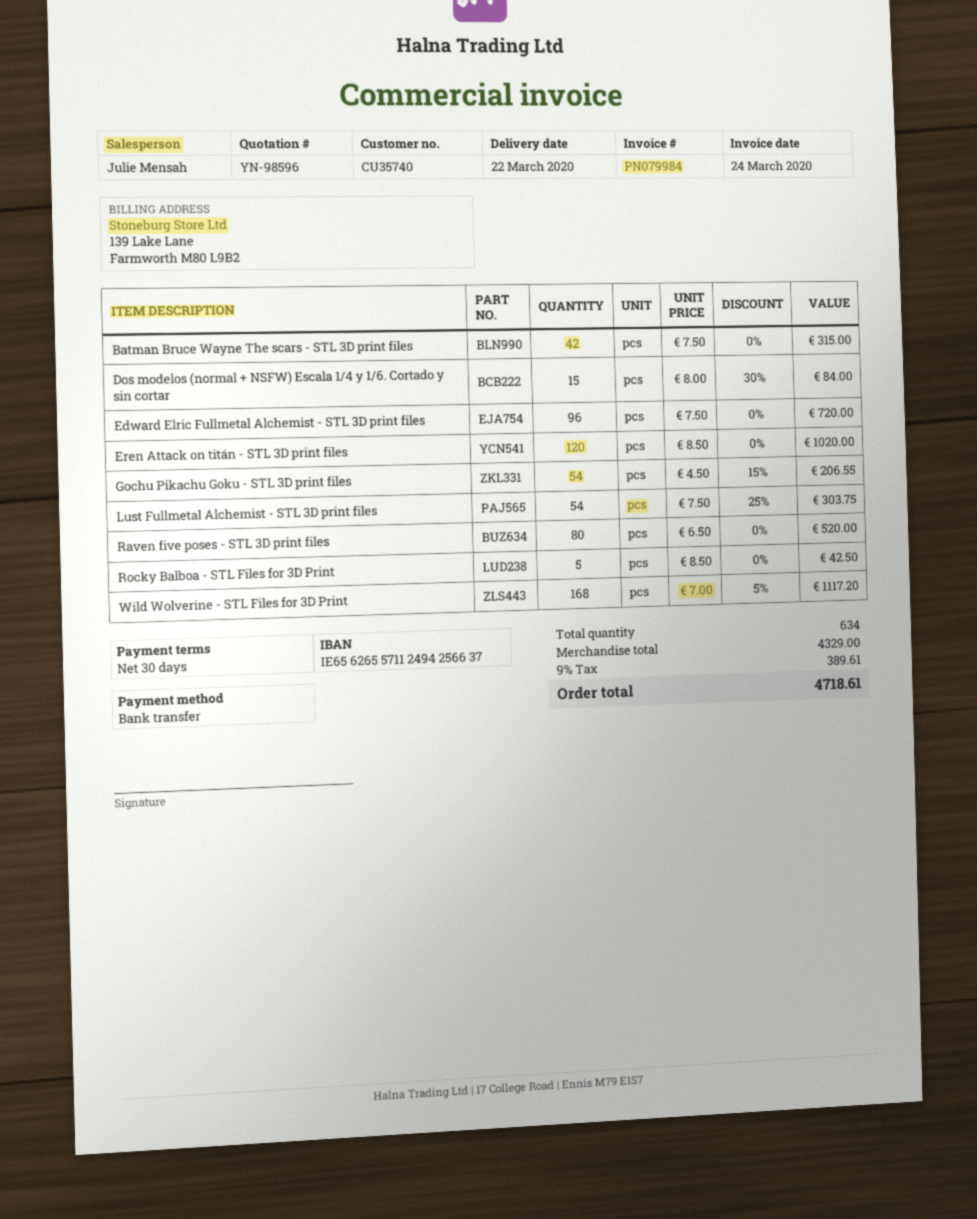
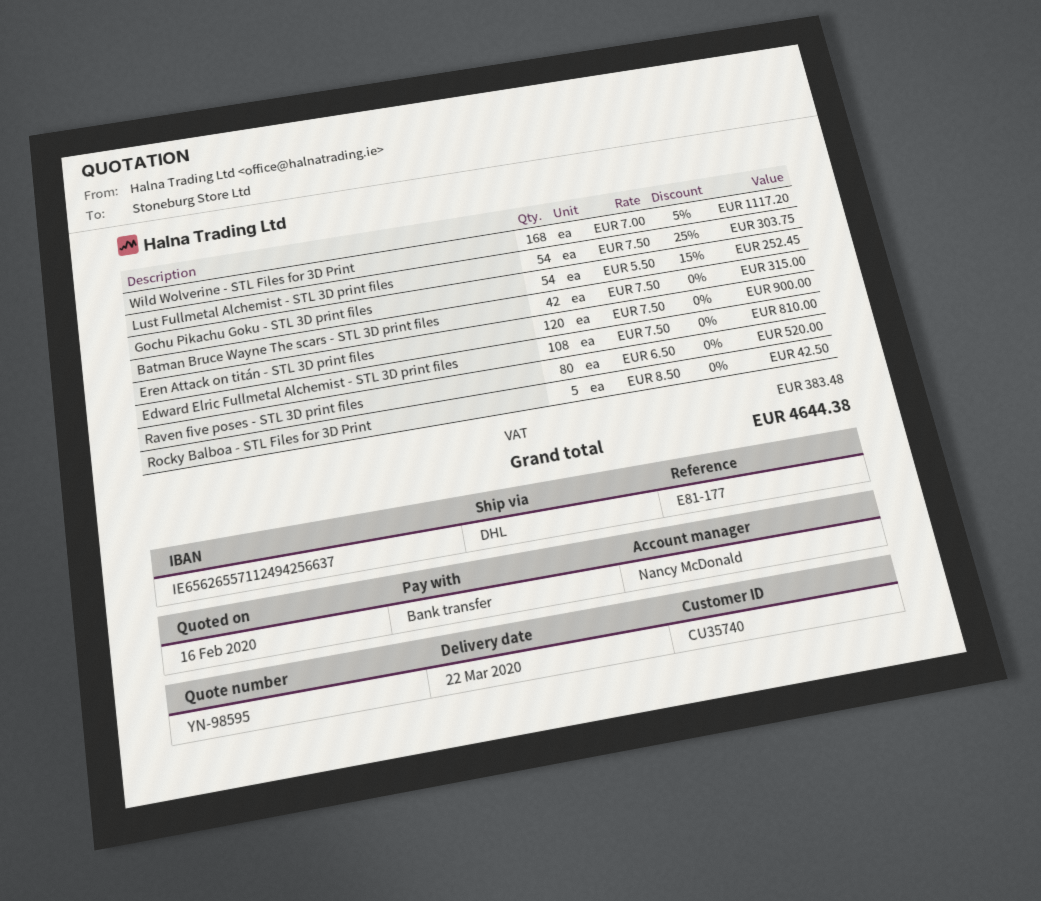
quote number: YN-98596 -> YN-98595
sales rep: Julie Mensah -> Nancy McDonald
Dos modelos (normal + NSFW) Escala 1/4 y 1/6. Cortado y sin cortar: 15 x 8.00 - 30% = 84.00 -> none
Edward Elric Fullmetal Alchemist - STL 3D print files: 96 x 7.50 = 720.00 -> 108 x 7.50 = 810.00
Eren Attack on titán - STL 3D print files: 120 x 8.50 = 1020.00 -> 120 x 7.50 = 900.00
Gochu Pikachu Goku - STL 3D print files: 54 x 4.50 - 15% = 206.55 -> 54 x 5.50 - 15% = 252.45
tax: 389.61 -> 383.48
total: 4718.61 -> 4644.38

